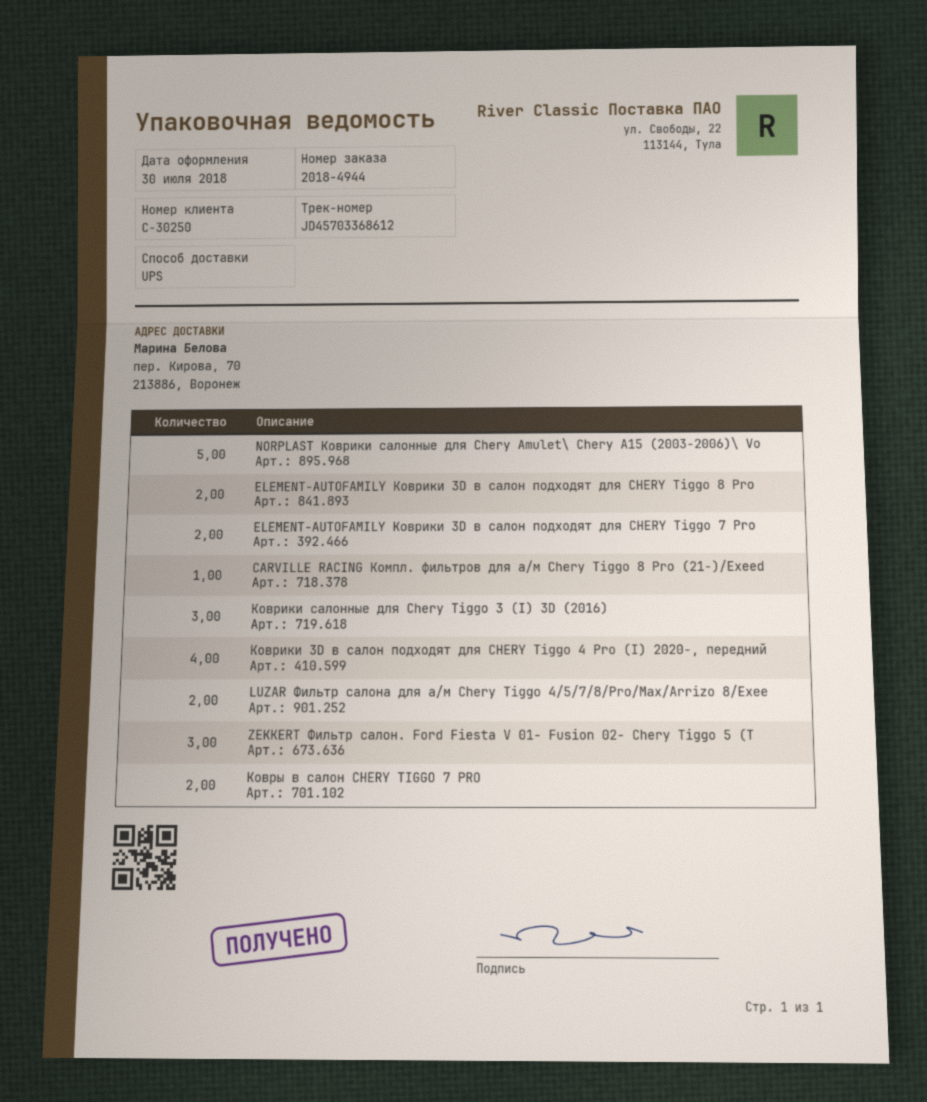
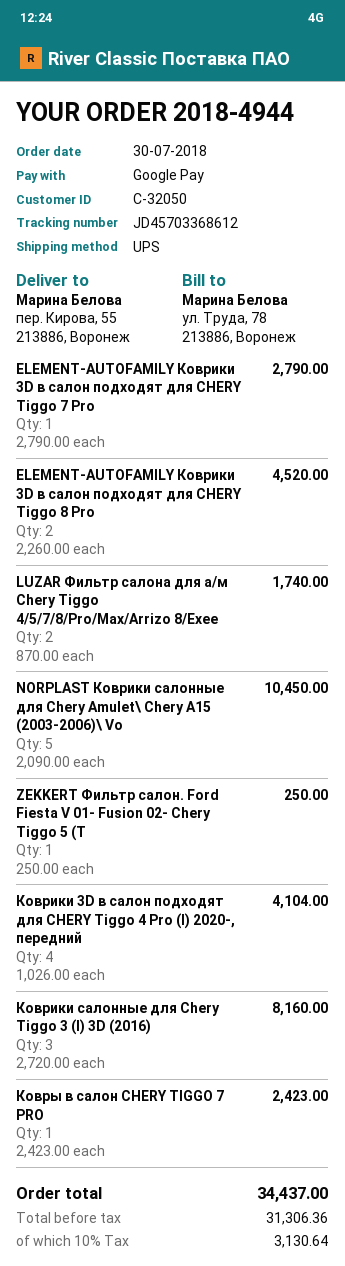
customer number: C-30250 -> C-32050
ship to: пер. Кирова, 70, 213886, Воронеж -> пер. Кирова, 55, 213886, Воронеж
ELEMENT-AUTOFAMILY Коврики 3D в салон подходят для CHERY Tiggo 7 Pro: 2 -> 1
CARVILLE RACING Компл. фильтров для а/м Chery Tiggo 8 Pro (21-)/Exeed: 1 -> none
ZEKKERT Фильтр салон. Ford Fiesta V 01- Fusion 02- Chery Tiggo 5 (T: 3 -> 1
Ковры в салон CHERY TIGGO 7 PRO: 2 -> 1

